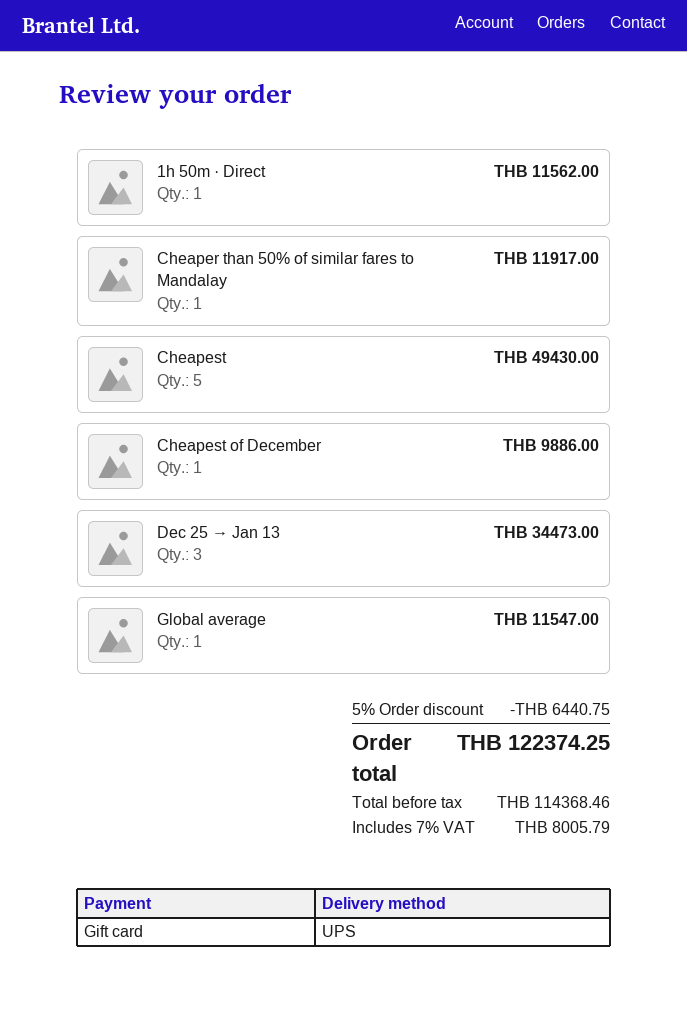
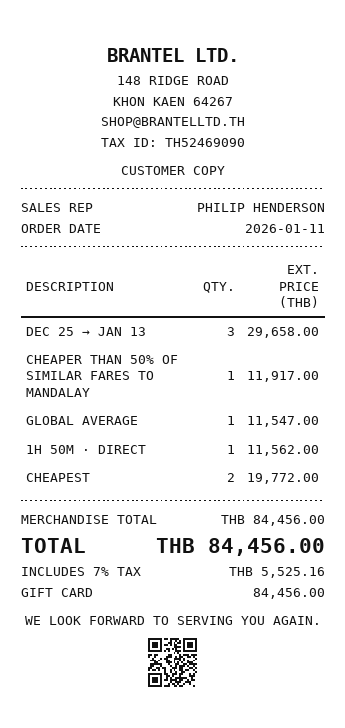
Cheapest: 5 for 49430.00 -> 2 for 19772.00
Cheapest of December: 1 for 9886.00 -> none
Dec 25 → Jan 13: 3 for 34473.00 -> 3 for 29658.00
discount: 5% = 6440.75 -> none
tax: 7% = 8005.79 -> 7% = 5525.16
total: 122374.25 -> 84456.00

